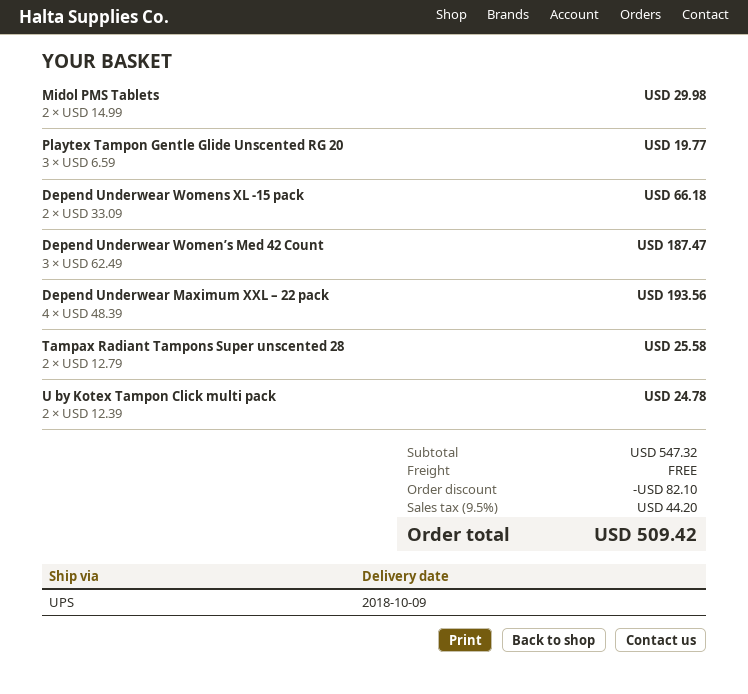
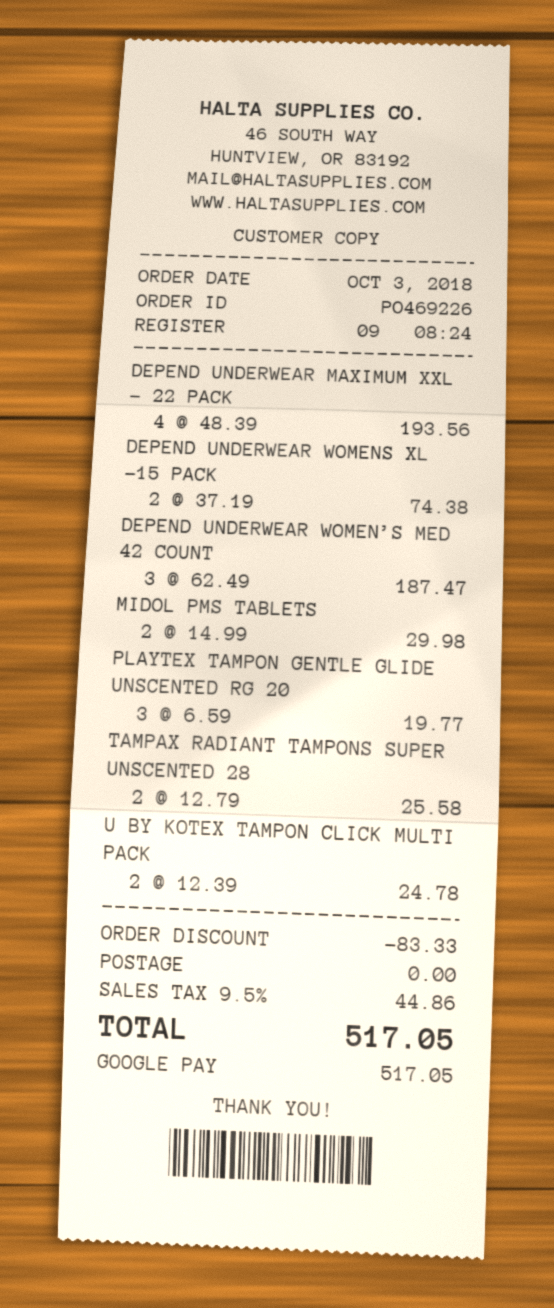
Depend Underwear Womens XL -15 pack: 2 x 33.09 = 66.18 -> 2 x 37.19 = 74.38
discount: 82.10 -> 83.33
tax: 9.5% = 44.20 -> 9.5% = 44.86
total: 509.42 -> 517.05

